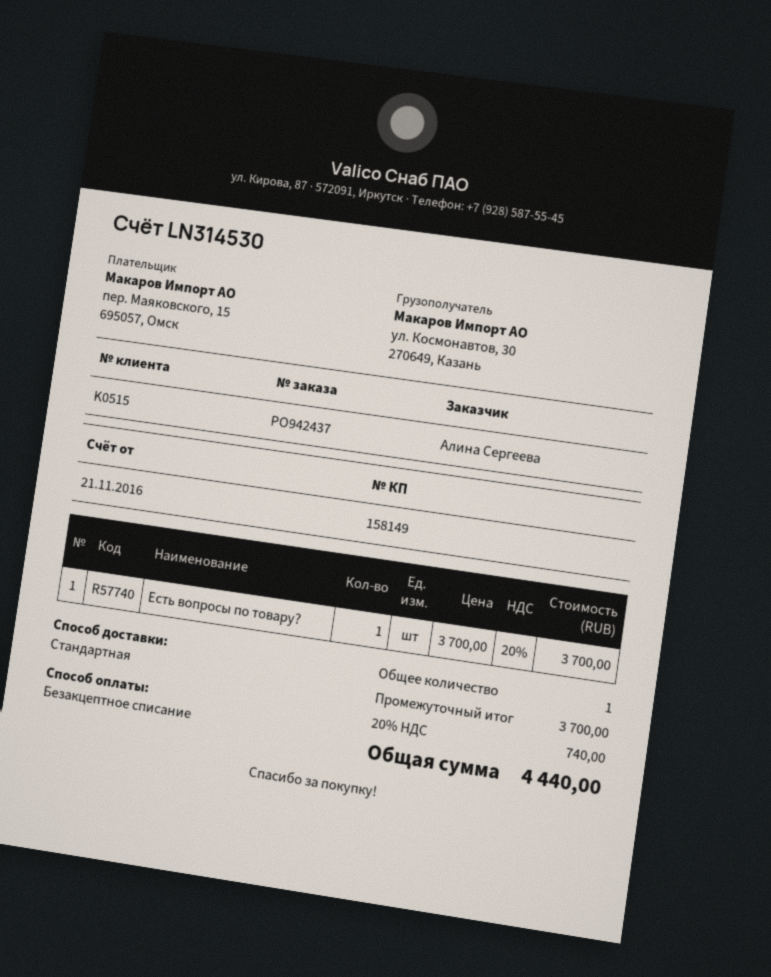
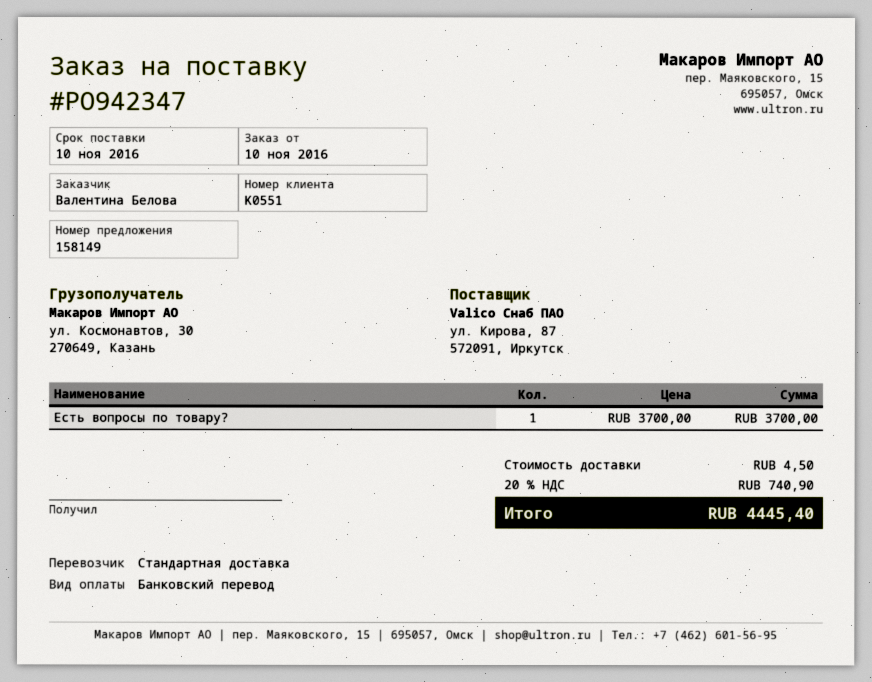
order number: PO942437 -> PO942347
customer number: K0515 -> K0551
ordered by: Алина Сергеева -> Валентина Белова
payment method: direct debit -> bank transfer
shipping: none -> 4.50
tax: 20% = 740.00 -> 20% = 740.90
total: 4440.00 -> 4445.40

